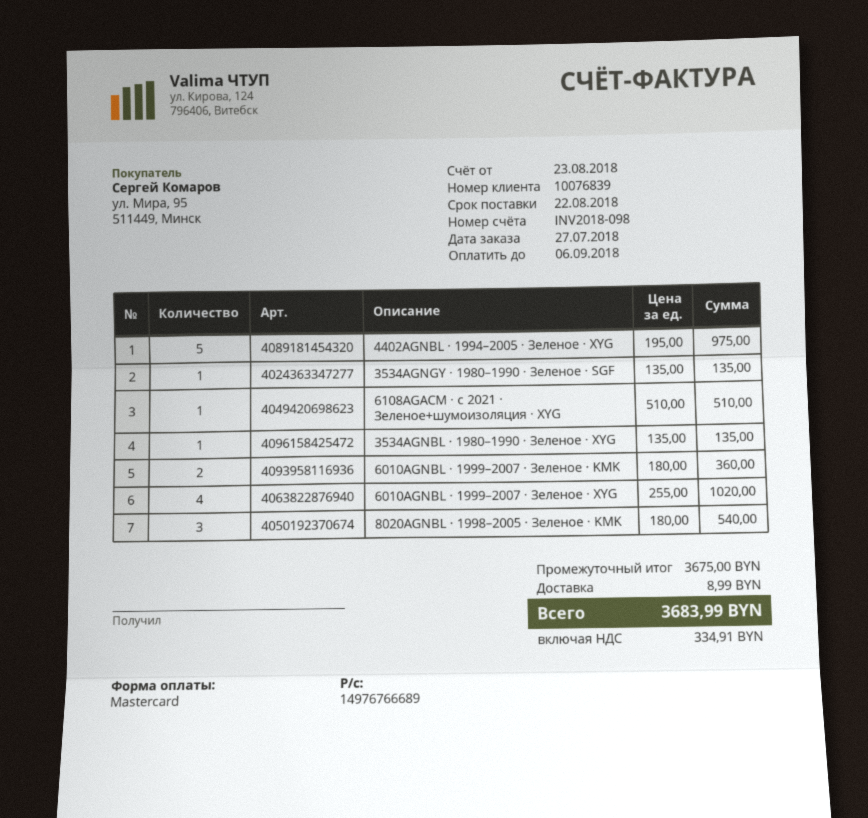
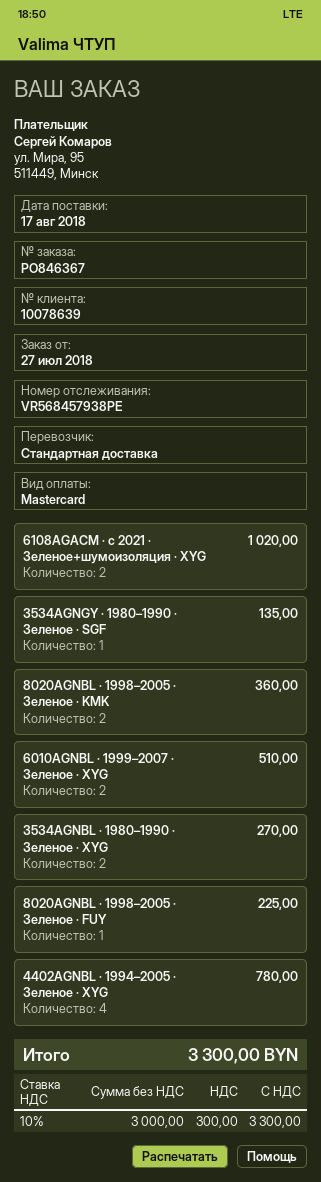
delivery date: 2018-08-22 -> 2018-08-17
customer number: 10076839 -> 10078639
4402AGNBL · 1994–2005 · Зеленое · XYG: 5 for 975.00 -> 4 for 780.00
6108AGACM · с 2021 · Зеленое+шумоизоляция · XYG: 1 for 510.00 -> 2 for 1020.00
3534AGNBL · 1980–1990 · Зеленое · XYG: 1 for 135.00 -> 2 for 270.00
6010AGNBL · 1999–2007 · Зеленое · KMK: 2 for 360.00 -> none
6010AGNBL · 1999–2007 · Зеленое · XYG: 4 for 1020.00 -> 2 for 510.00
8020AGNBL · 1998–2005 · Зеленое · KMK: 3 for 540.00 -> 2 for 360.00
8020AGNBL · 1998–2005 · Зеленое · FUY: none -> 1 for 225.00
shipping: 8.99 -> none
tax: 334.91 -> 300.00
total: 3683.99 -> 3300.00

